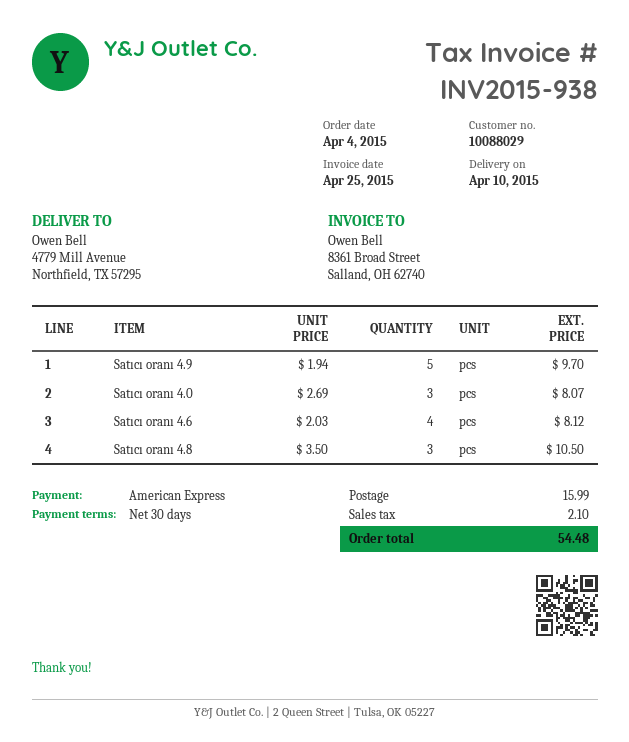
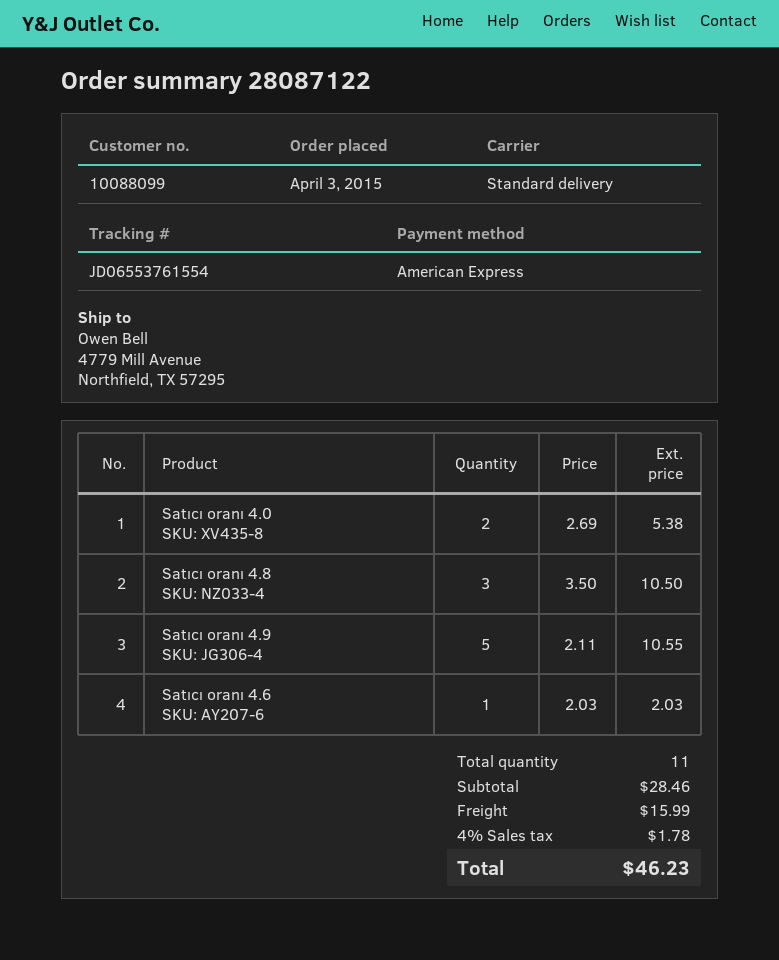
order date: 2015-04-04 -> 2015-04-03
customer number: 10088029 -> 10088099
Satıcı oranı 4.9: 5 x 1.94 = 9.70 -> 5 x 2.11 = 10.55
Satıcı oranı 4.0: 3 x 2.69 = 8.07 -> 2 x 2.69 = 5.38
Satıcı oranı 4.6: 4 x 2.03 = 8.12 -> 1 x 2.03 = 2.03
tax: 2.10 -> 1.78
total: 54.48 -> 46.23

